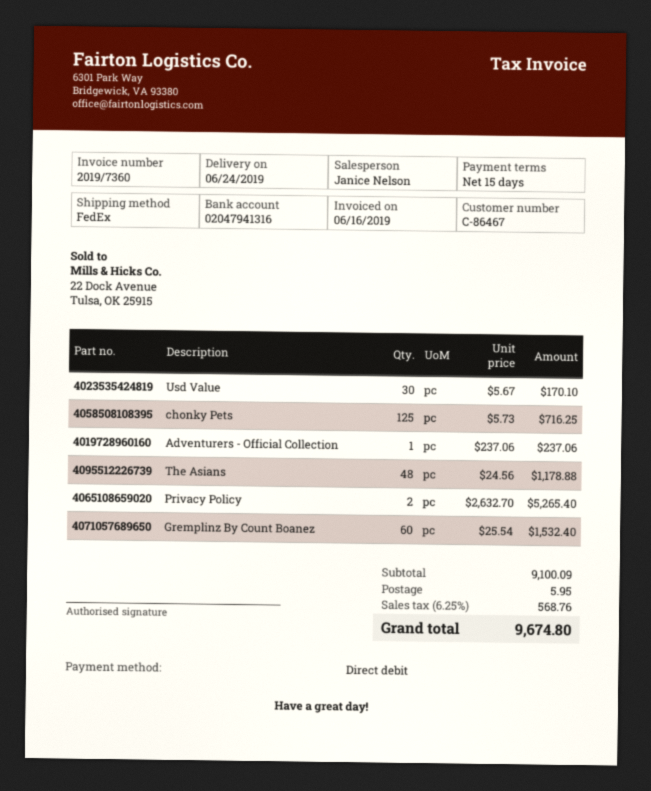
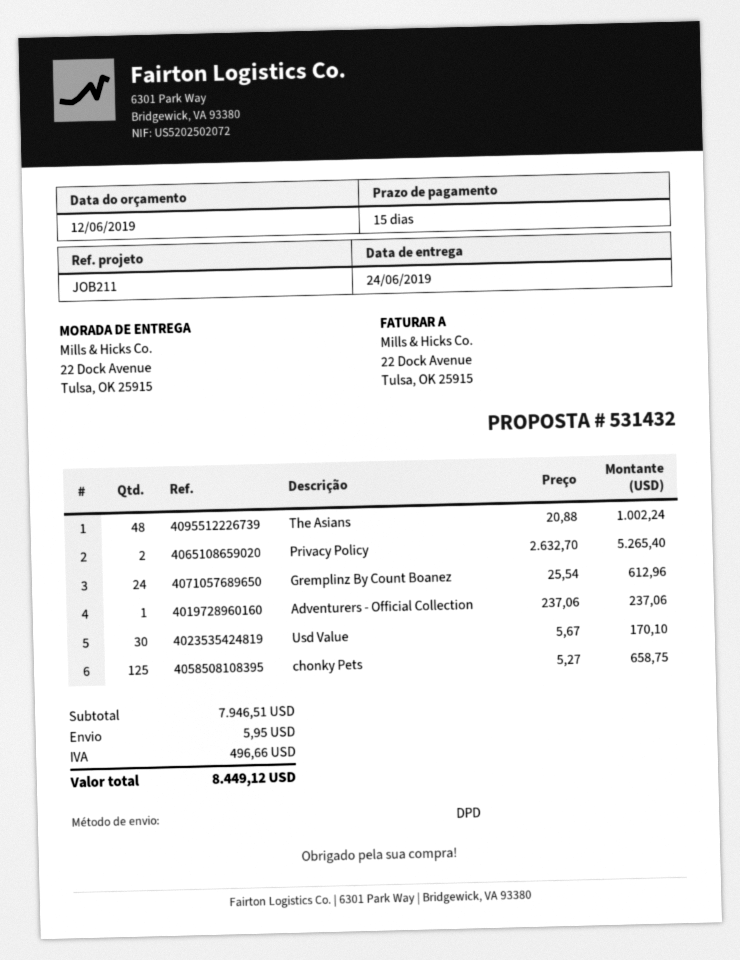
shipping method: FedEx -> DPD
chonky Pets: 125 x 5.73 = 716.25 -> 125 x 5.27 = 658.75
The Asians: 48 x 24.56 = 1178.88 -> 48 x 20.88 = 1002.24
Gremplinz By Count Boanez: 60 x 25.54 = 1532.40 -> 24 x 25.54 = 612.96
subtotal: 9100.09 -> 7946.51
tax: 568.76 -> 496.66
total: 9674.80 -> 8449.12

